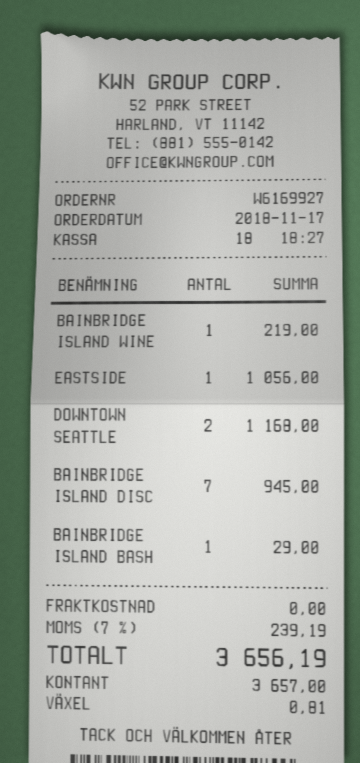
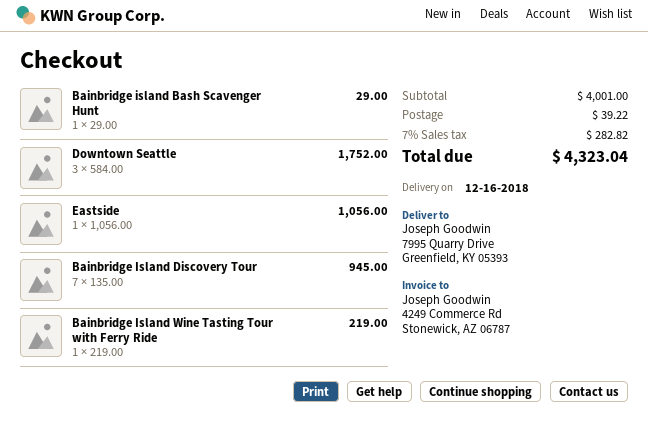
DOWNTOWN SEATTLE: 2 for 1168.00 -> 3 for 1752.00
shipping: 0.00 -> 39.22
tax: 7% = 239.19 -> 7% = 282.82
total: 3656.19 -> 4323.04

